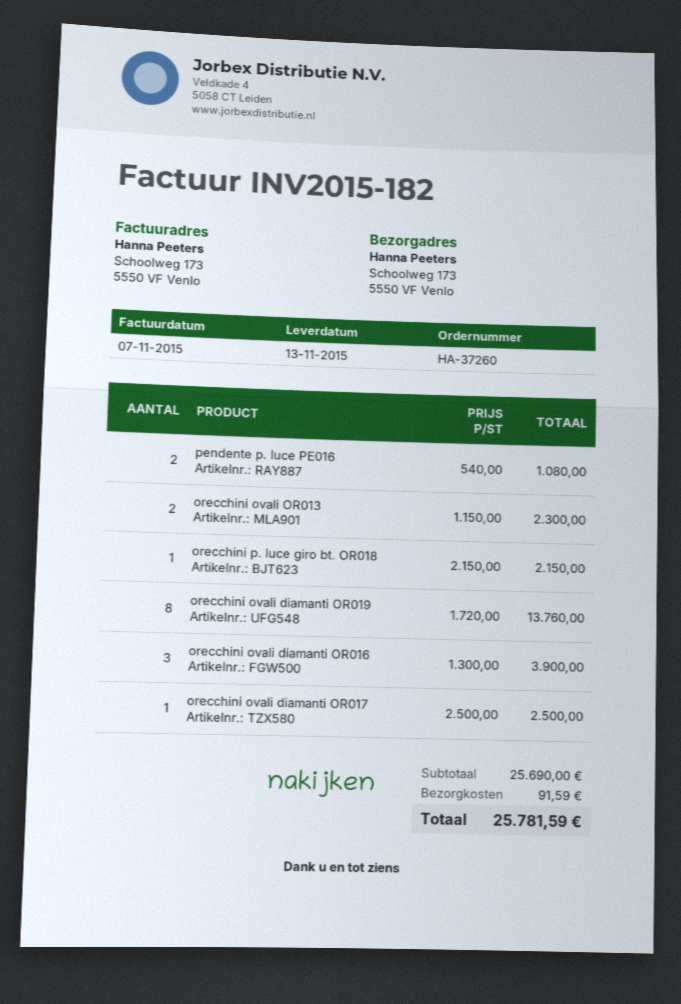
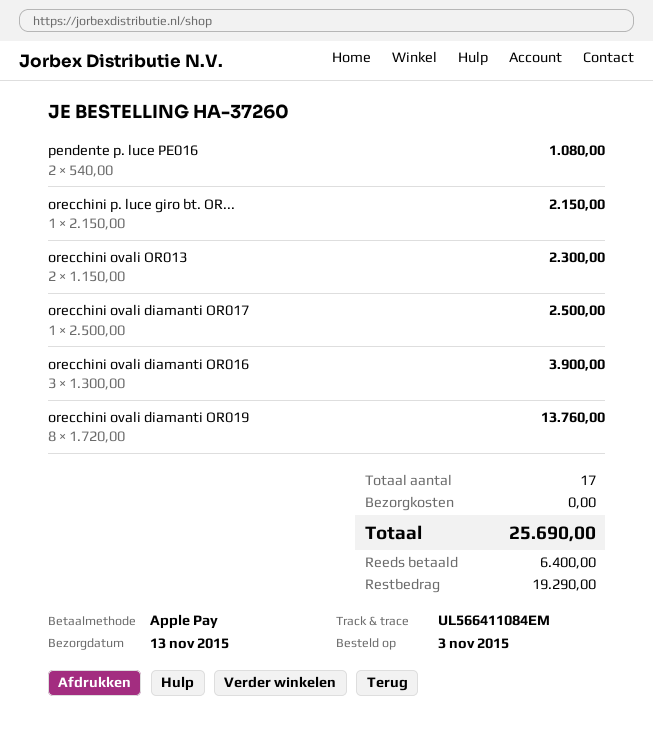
shipping: 91.59 -> 0.00
total: 25781.59 -> 25690.00

